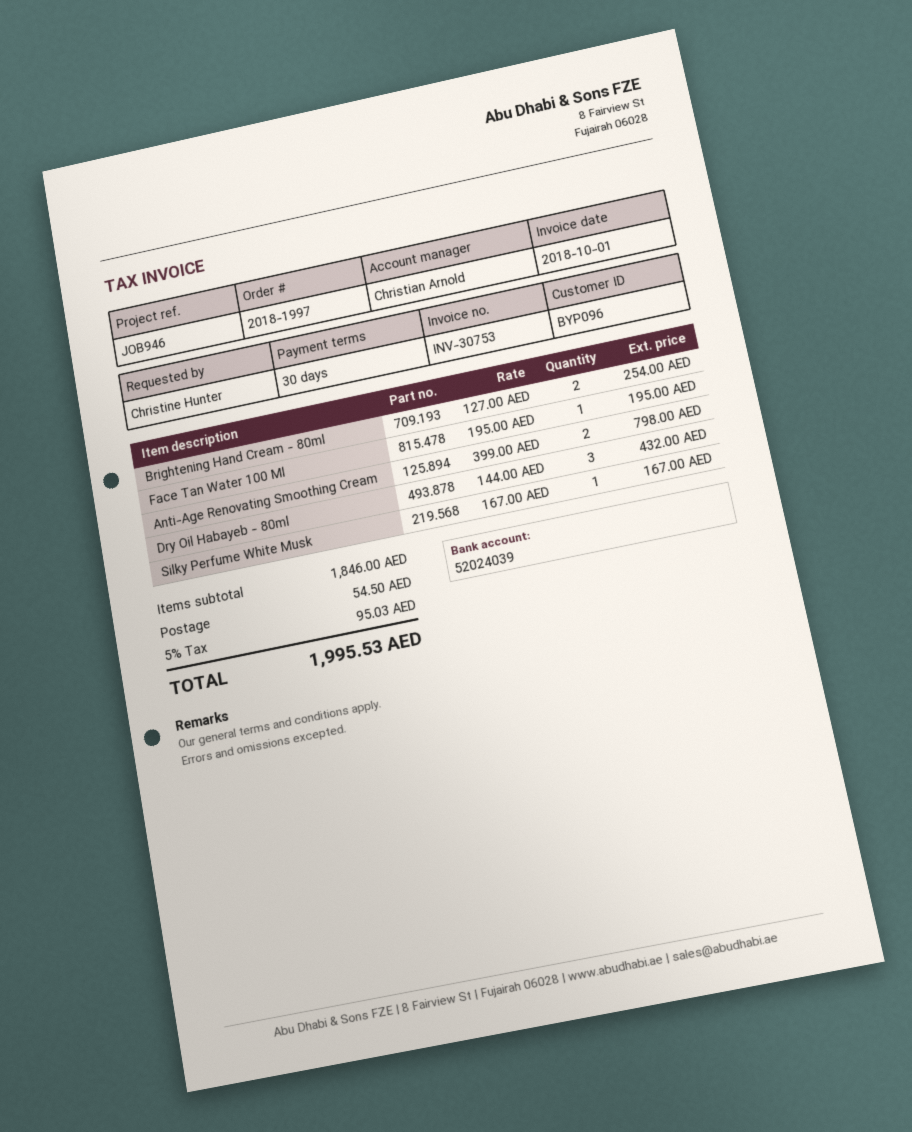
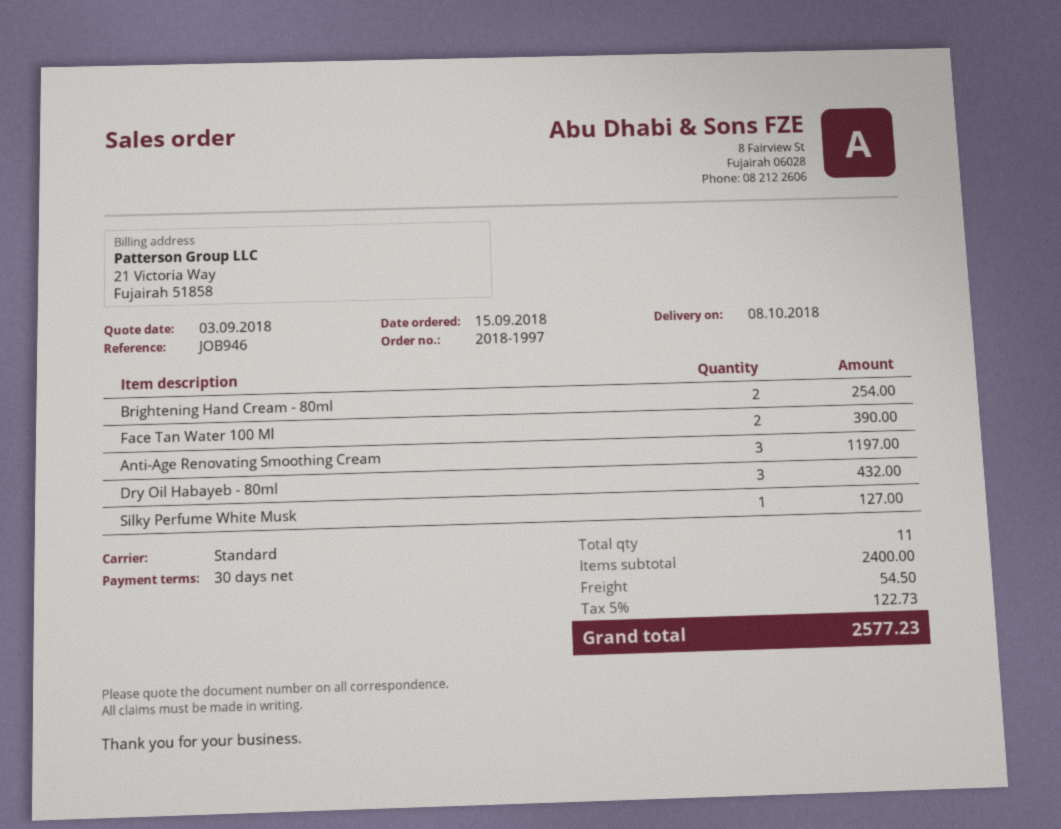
Face Tan Water 100 Ml: 1 for 195.00 -> 2 for 390.00
Anti-Age Renovating Smoothing Cream: 2 for 798.00 -> 3 for 1197.00
Silky Perfume White Musk: 1 for 167.00 -> 1 for 127.00
subtotal: 1846.00 -> 2400.00
tax: 5% = 95.03 -> 5% = 122.73
total: 1995.53 -> 2577.23

